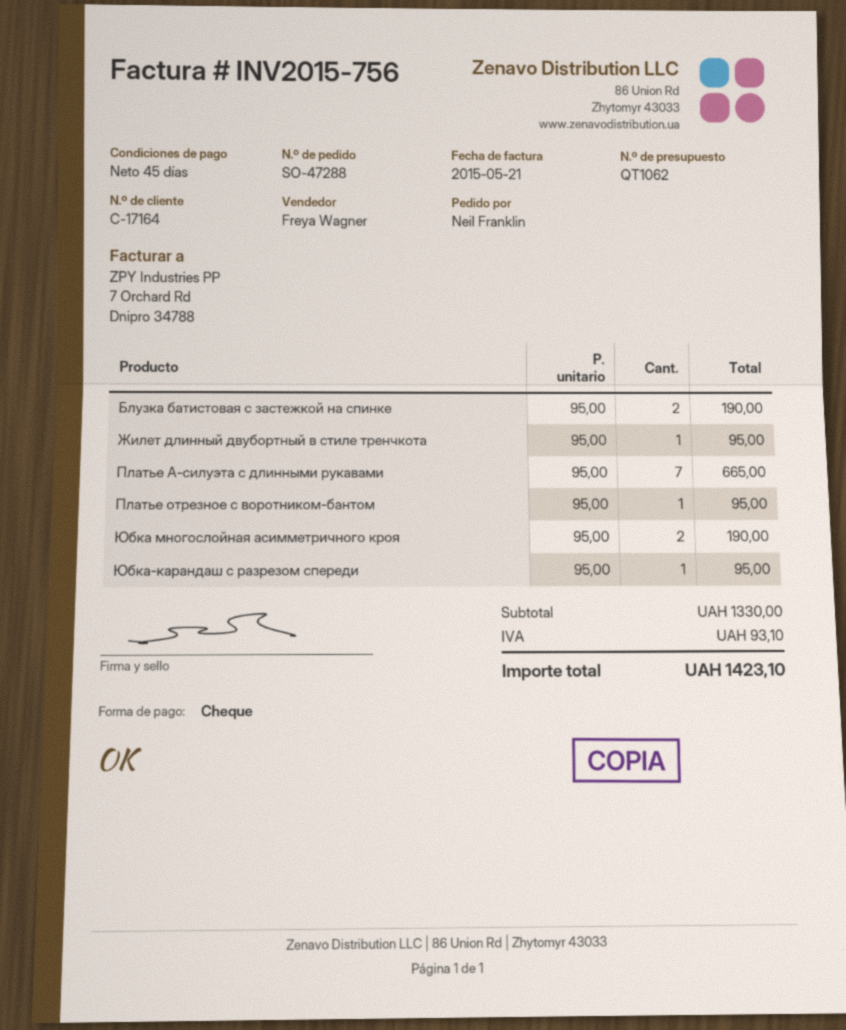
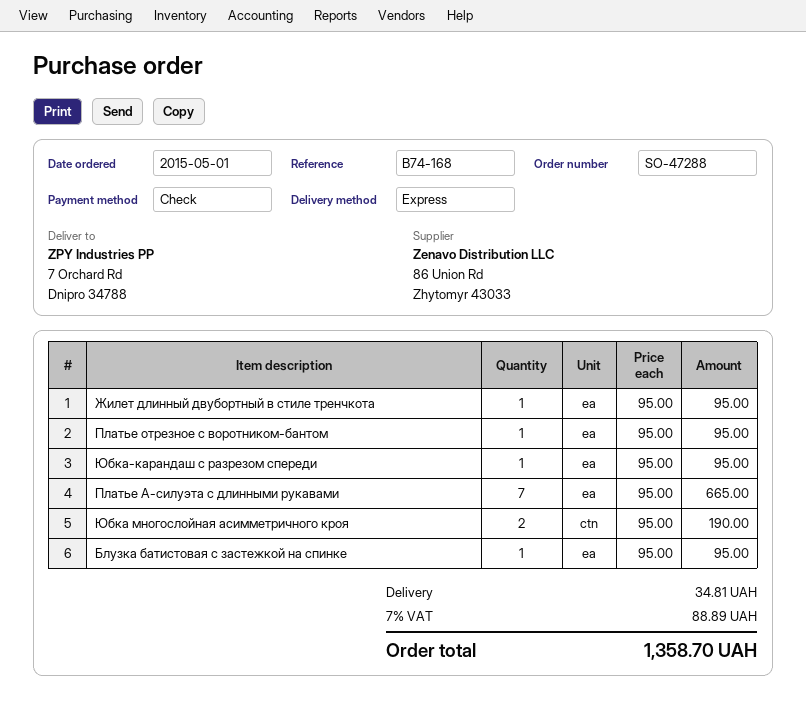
Блузка батистовая с застежкой на спинке: 2 x 95.00 = 190.00 -> 1 x 95.00 = 95.00
shipping: none -> 34.81
tax: 93.10 -> 88.89
total: 1423.10 -> 1358.70

